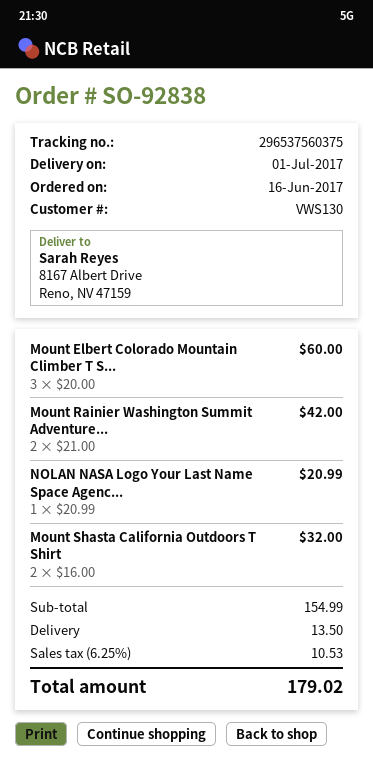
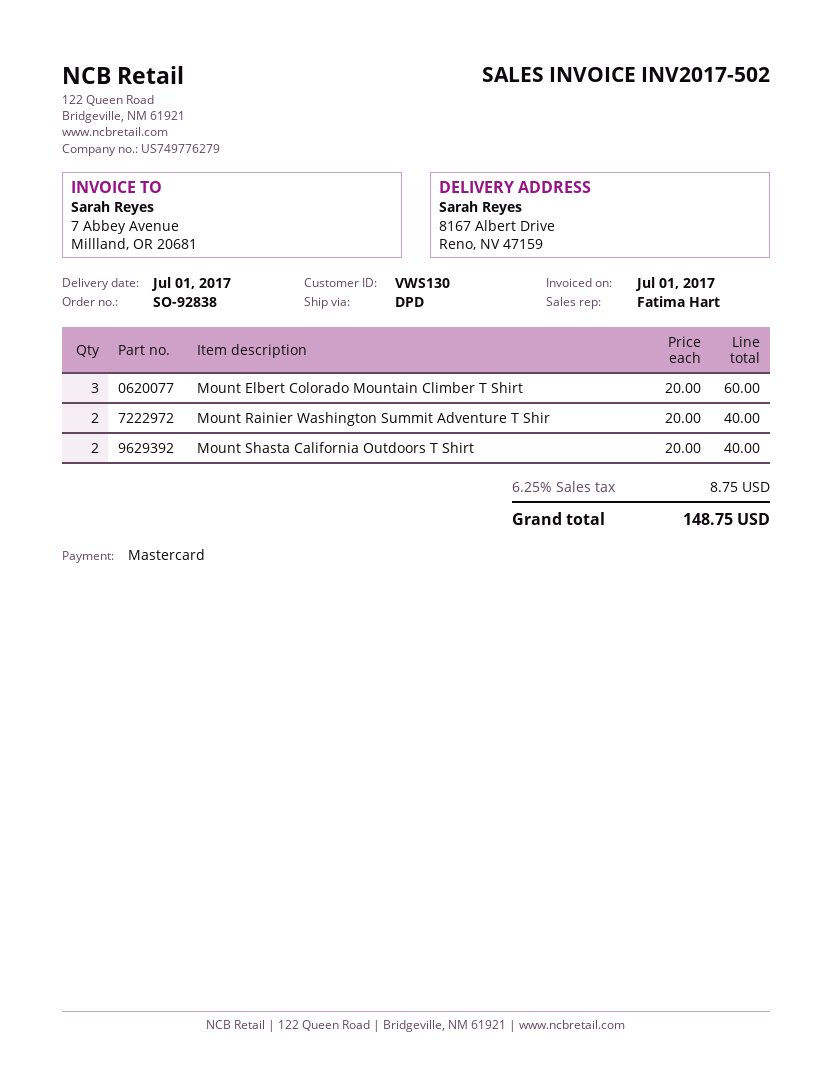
Mount Rainier Washington Summit Adventure...: 2 x 21.00 = 42.00 -> 2 x 20.00 = 40.00
NOLAN NASA Logo Your Last Name Space Agenc...: 1 x 20.99 = 20.99 -> none
Mount Shasta California Outdoors T Shirt: 2 x 16.00 = 32.00 -> 2 x 20.00 = 40.00
shipping: 13.50 -> none
tax: 6.25% = 10.53 -> 6.25% = 8.75
total: 179.02 -> 148.75

